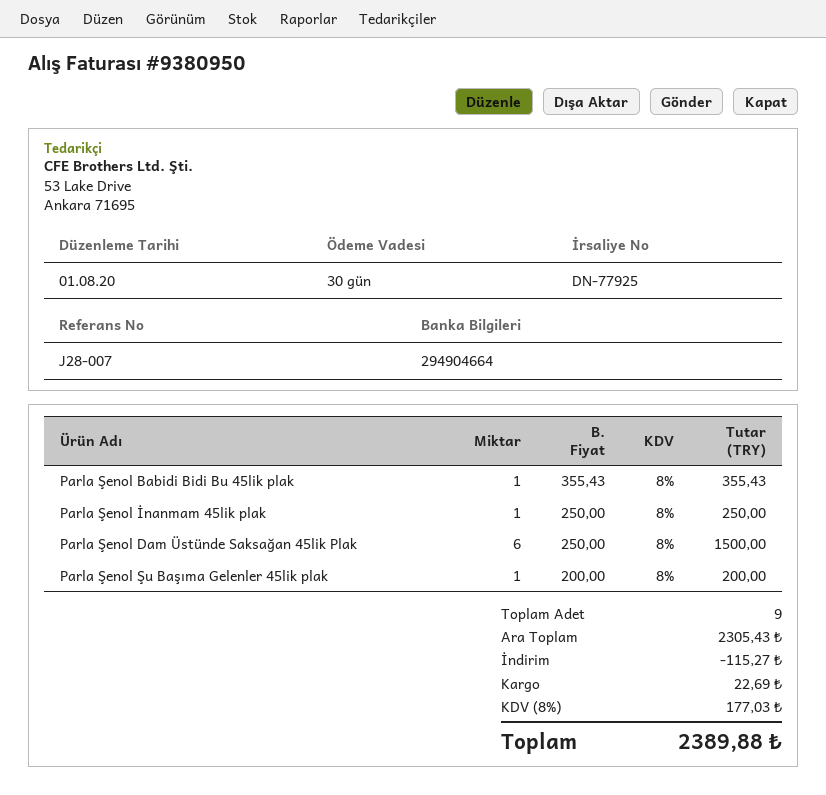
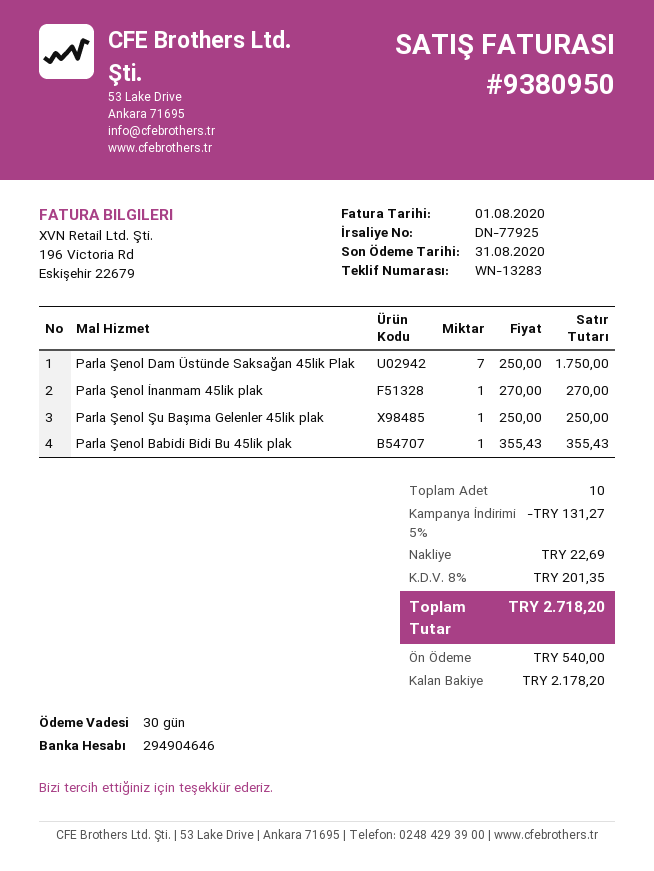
bank account: 294904664 -> 294904646
Parla Şenol İnanmam 45lik plak: 1 x 250.00 = 250.00 -> 1 x 270.00 = 270.00
Parla Şenol Dam Üstünde Saksağan 45lik Plak: 6 x 250.00 = 1500.00 -> 7 x 250.00 = 1750.00
Parla Şenol Şu Başıma Gelenler 45lik plak: 1 x 200.00 = 200.00 -> 1 x 250.00 = 250.00
total quantity: 9 -> 10
discount: 115.27 -> 131.27
tax: 8% = 177.03 -> 8% = 201.35
total: 2389.88 -> 2718.20

